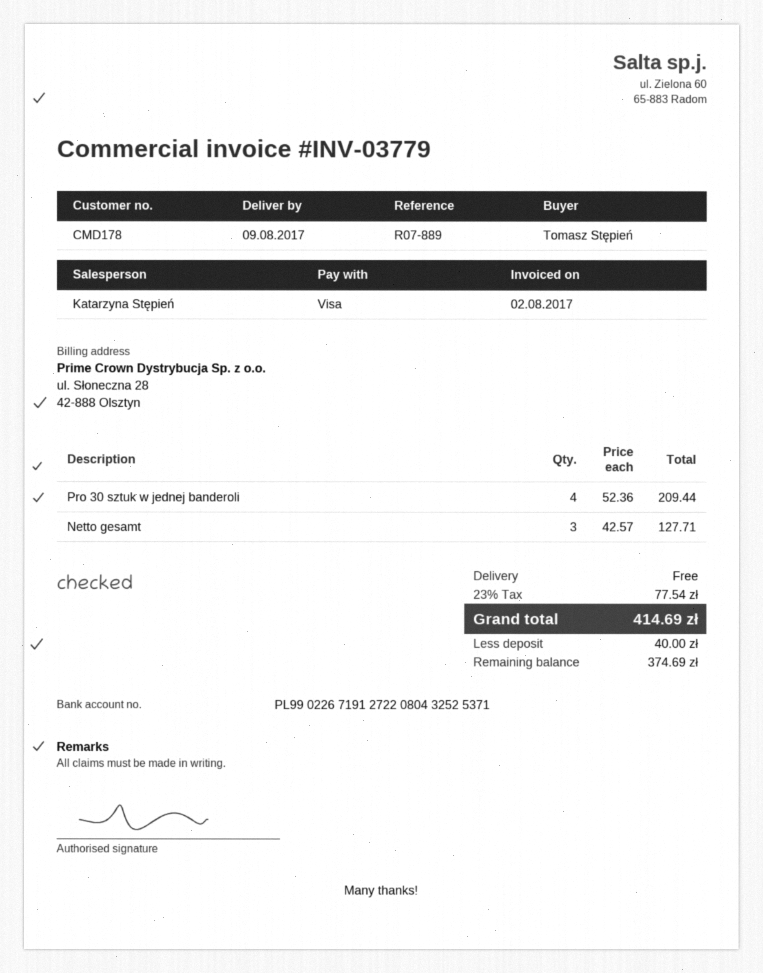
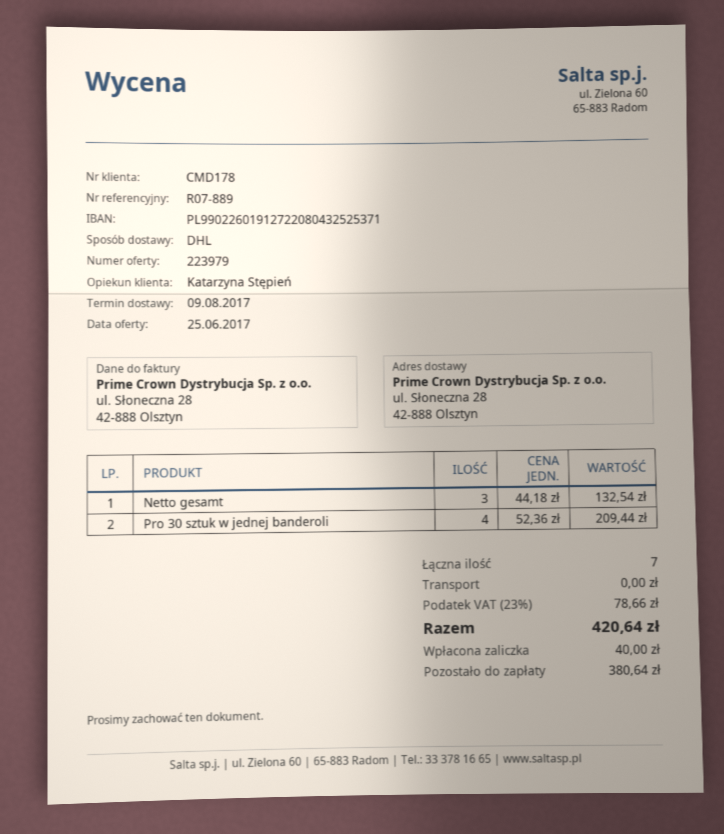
bank account: PL99022671912722080432525371 -> PL99022601912722080432525371
Netto gesamt: 3 x 42.57 = 127.71 -> 3 x 44.18 = 132.54
tax: 23% = 77.54 -> 23% = 78.66
total: 414.69 -> 420.64
balance: 374.69 -> 380.64

